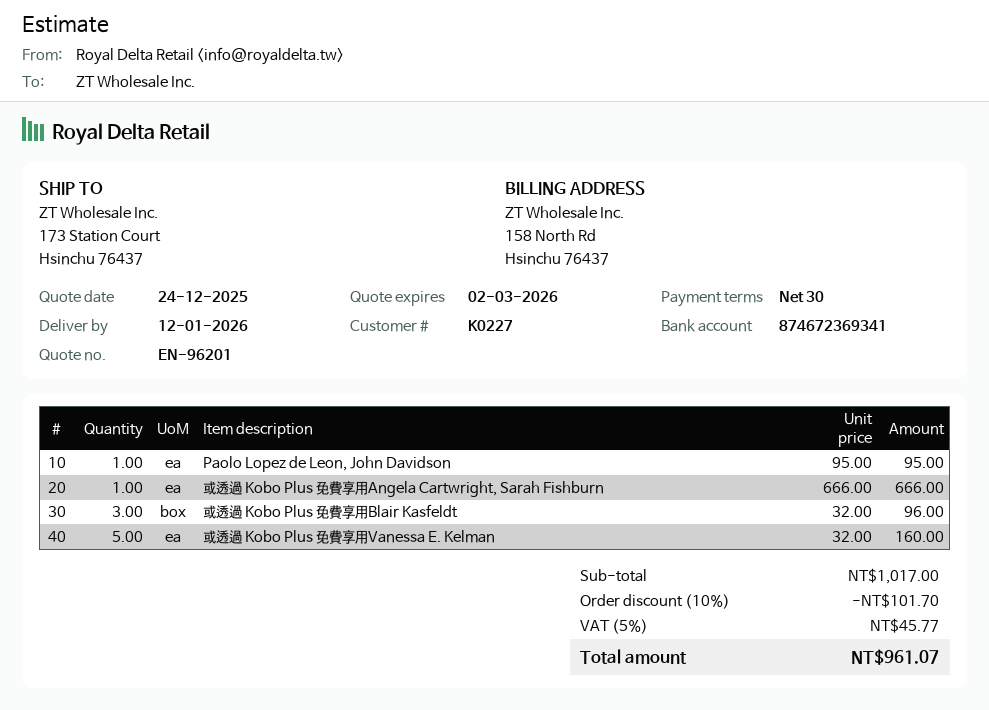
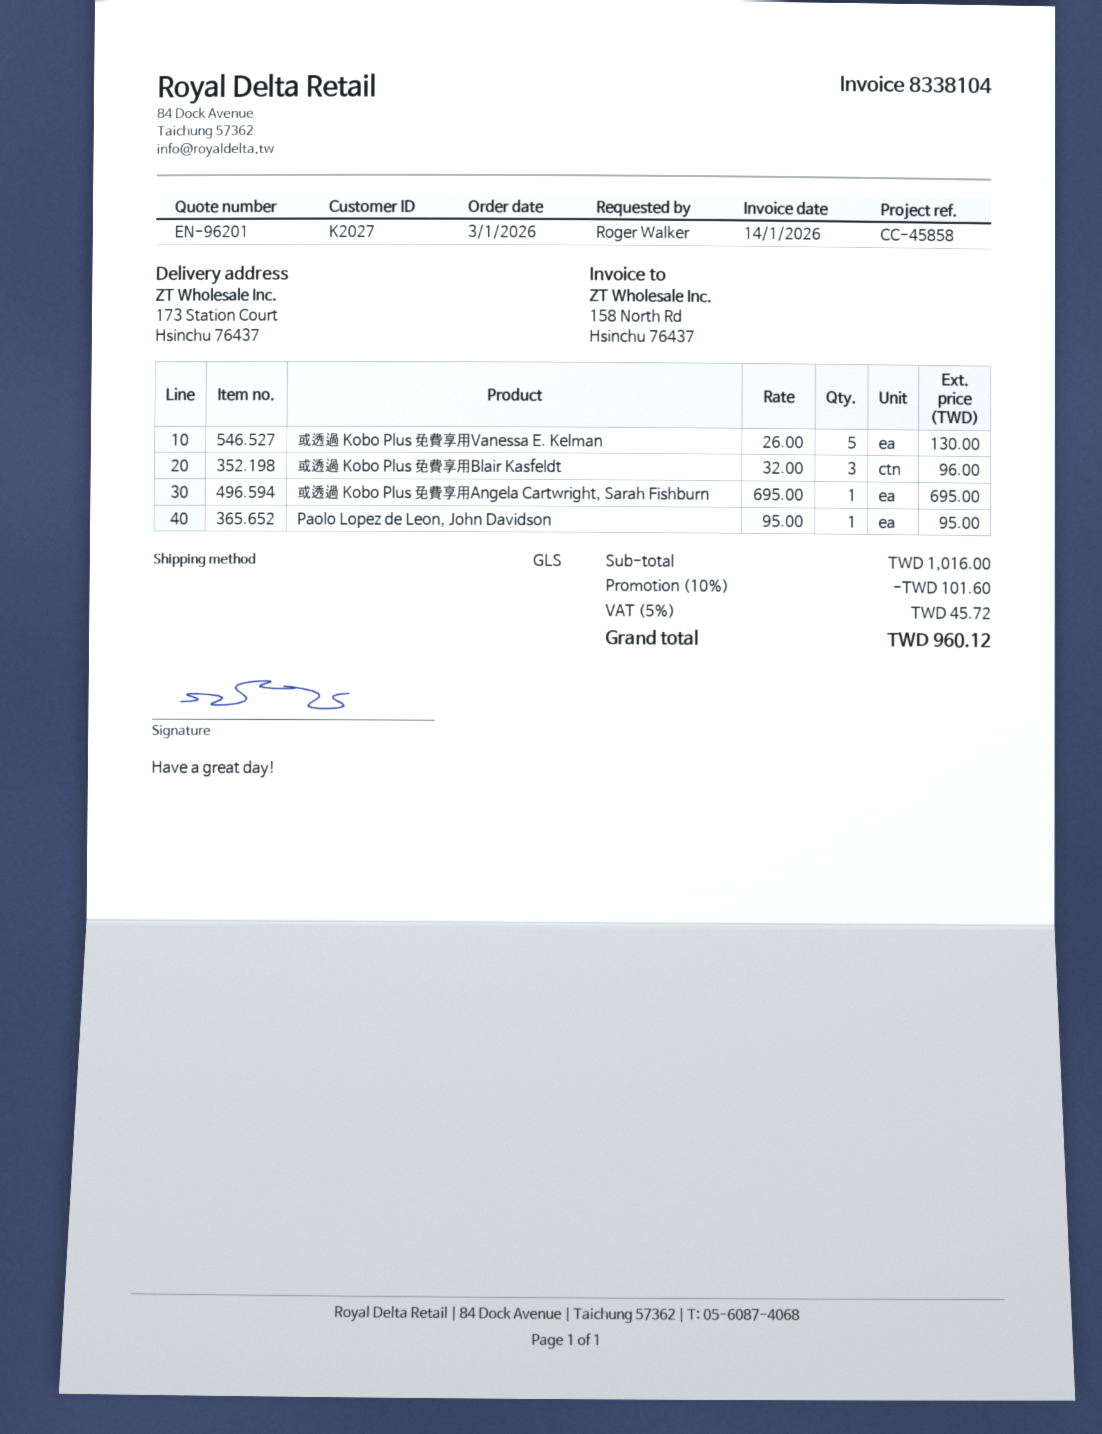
customer number: K0227 -> K2027
或透過 Kobo Plus 免費享用Angela Cartwright, Sarah Fishburn: 1 x 666.00 = 666.00 -> 1 x 695.00 = 695.00
或透過 Kobo Plus 免費享用Vanessa E. Kelman: 5 x 32.00 = 160.00 -> 5 x 26.00 = 130.00
subtotal: 1017.00 -> 1016.00
discount: 10% = 101.70 -> 10% = 101.60
tax: 5% = 45.77 -> 5% = 45.72
total: 961.07 -> 960.12

